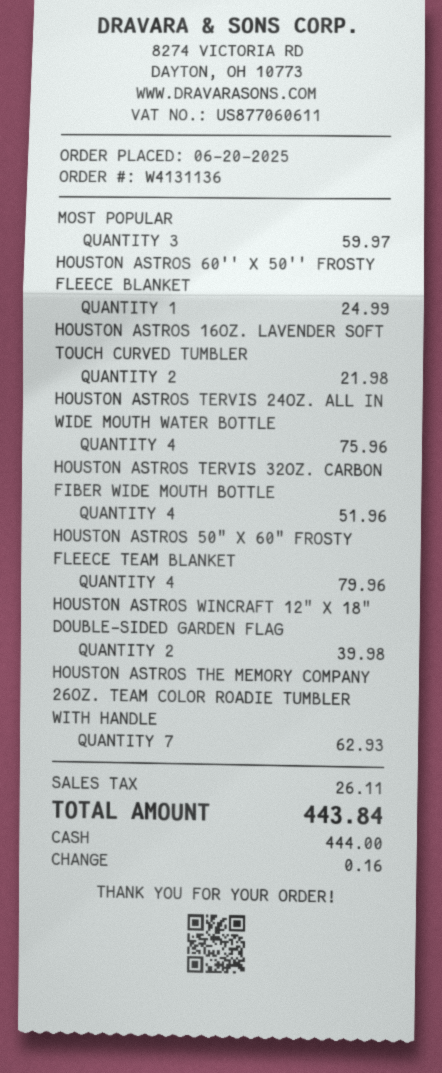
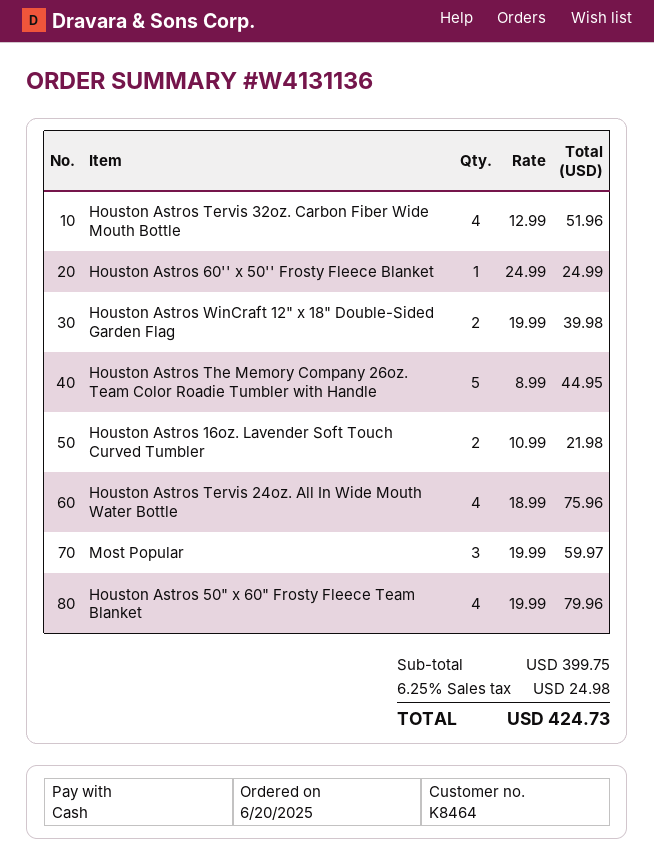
HOUSTON ASTROS THE MEMORY COMPANY 26OZ. TEAM COLOR ROADIE TUMBLER WITH HANDLE: 7 for 62.93 -> 5 for 44.95
tax: 26.11 -> 24.98
total: 443.84 -> 424.73

